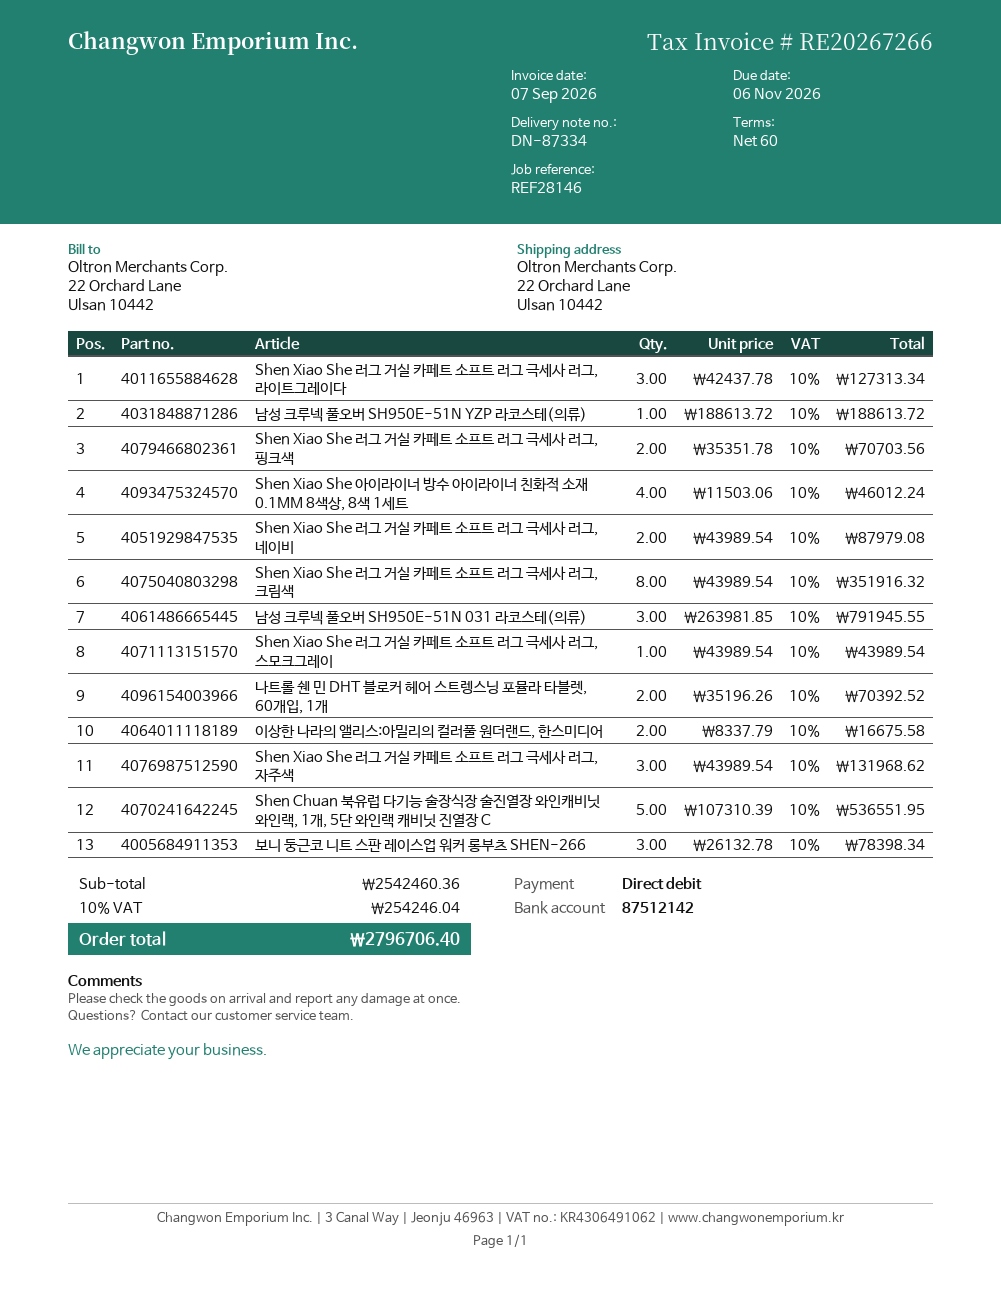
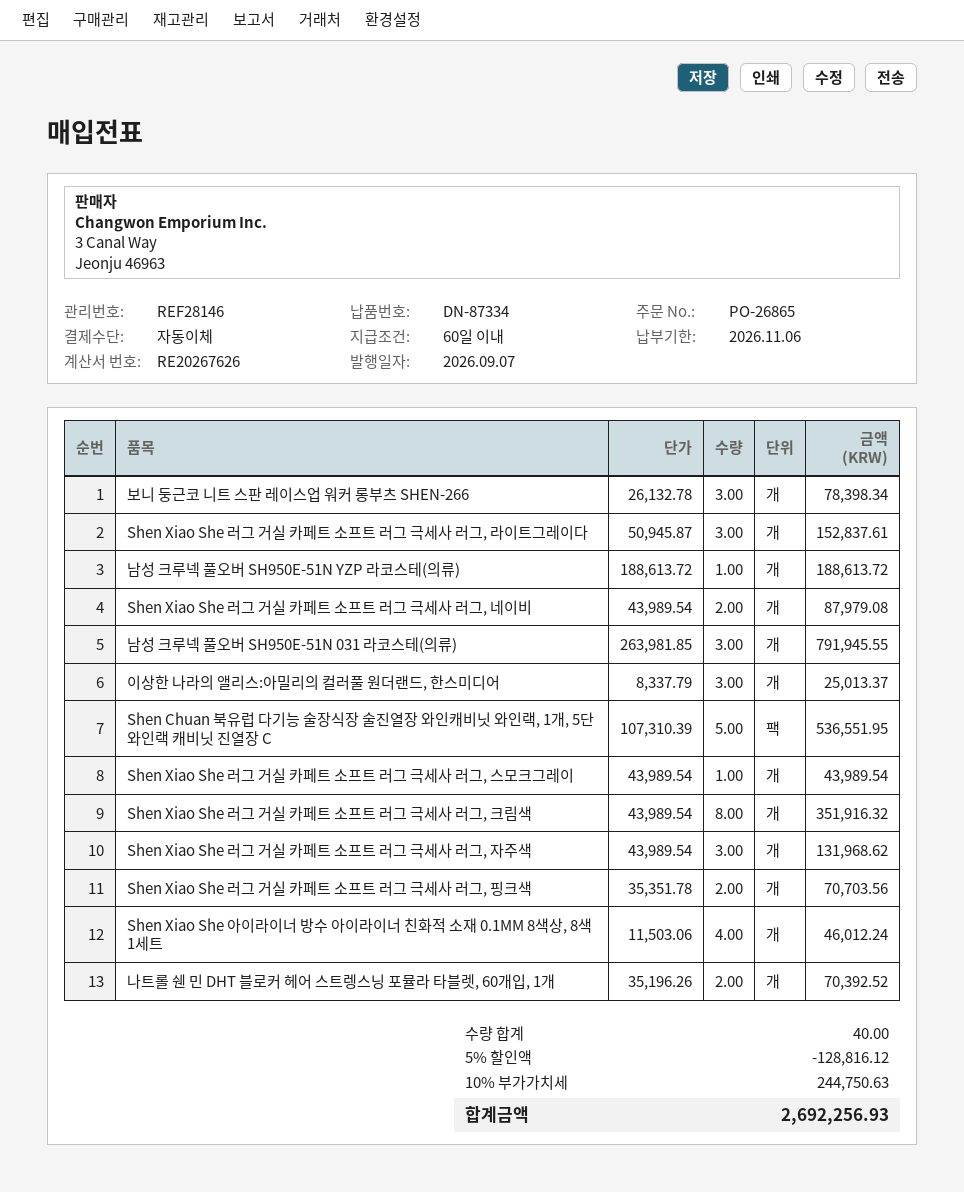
invoice number: RE20267266 -> RE20267626
Shen Xiao She 러그 거실 카페트 소프트 러그 극세사 러그, 라이트그레이다: 3 x 42437.78 = 127313.34 -> 3 x 50945.87 = 152837.61
이상한 나라의 앨리스:아밀리의 컬러풀 원더랜드, 한스미디어: 2 x 8337.79 = 16675.58 -> 3 x 8337.79 = 25013.37
discount: none -> 5% = 128816.12
tax: 10% = 254246.04 -> 10% = 244750.63
total: 2796706.40 -> 2692256.93

